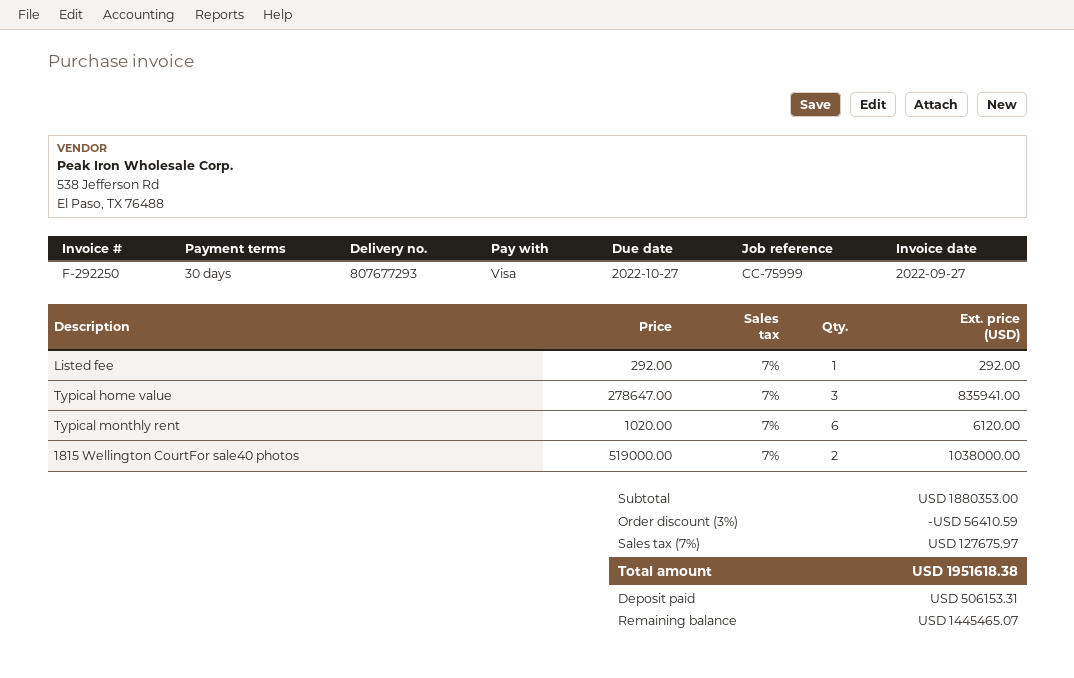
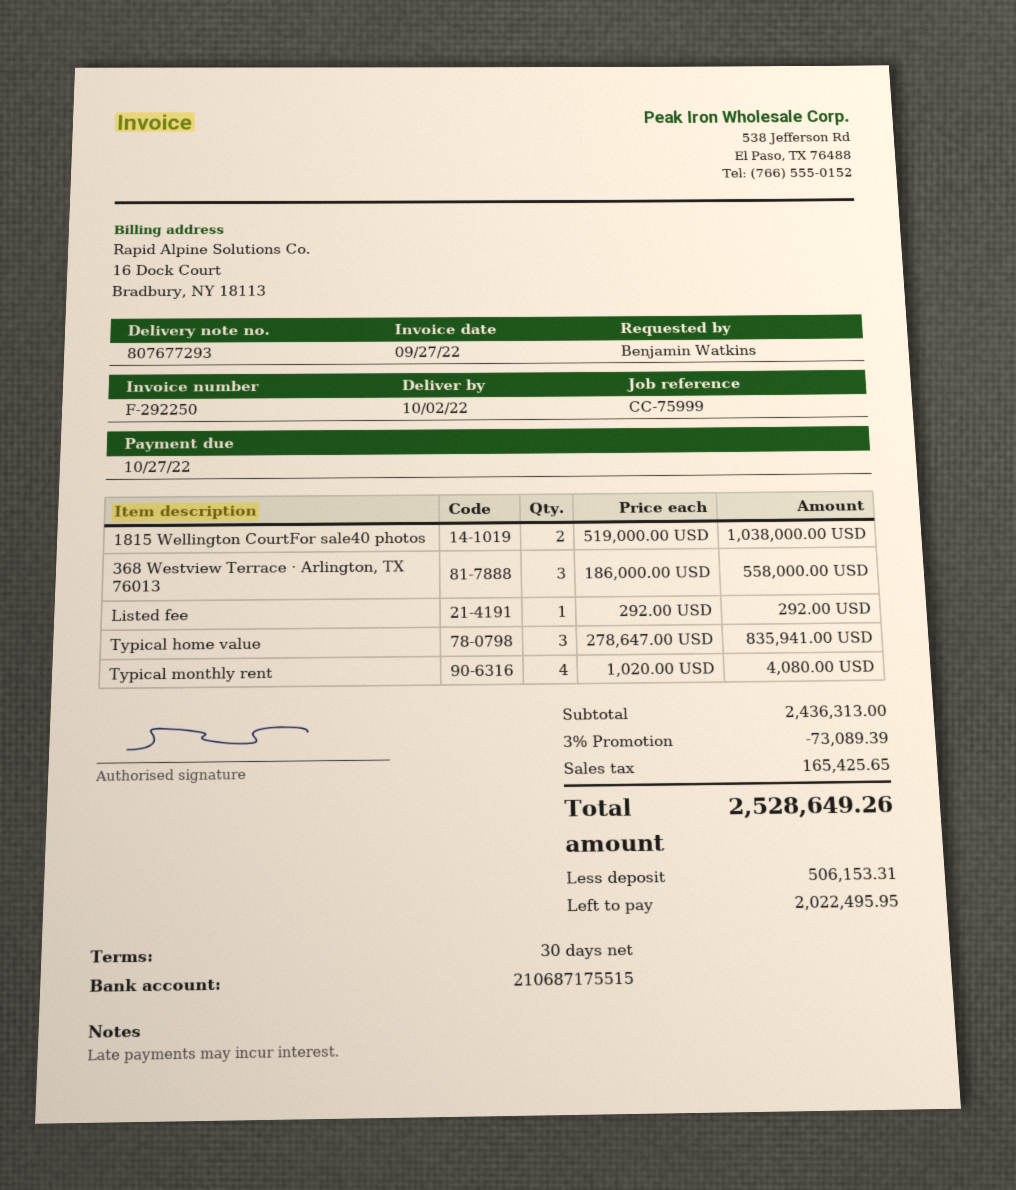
Typical monthly rent: 6 x 1020.00 = 6120.00 -> 4 x 1020.00 = 4080.00
368 Westview Terrace · Arlington, TX 76013: none -> 3 x 186000.00 = 558000.00
subtotal: 1880353.00 -> 2436313.00
discount: 3% = 56410.59 -> 3% = 73089.39
tax: 127675.97 -> 165425.65
total: 1951618.38 -> 2528649.26
balance: 1445465.07 -> 2022495.95

